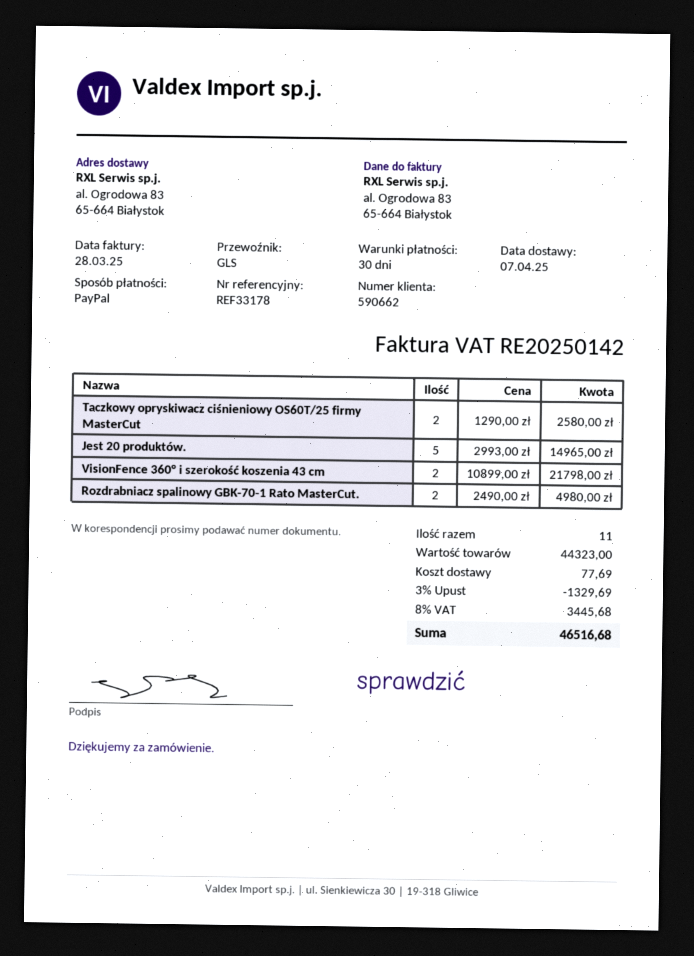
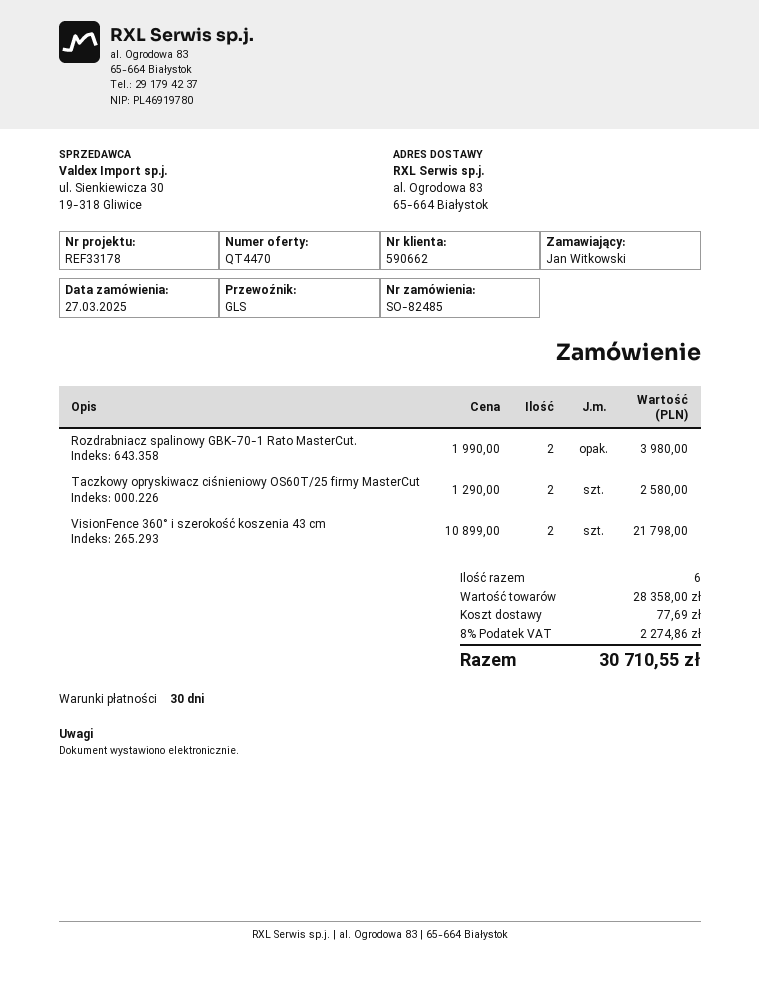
Jest 20 produktów.: 5 x 2993.00 = 14965.00 -> none
Rozdrabniacz spalinowy GBK-70-1 Rato MasterCut.: 2 x 2490.00 = 4980.00 -> 2 x 1990.00 = 3980.00
total quantity: 11 -> 6
subtotal: 44323.00 -> 28358.00
discount: 3% = 1329.69 -> none
tax: 8% = 3445.68 -> 8% = 2274.86
total: 46516.68 -> 30710.55

